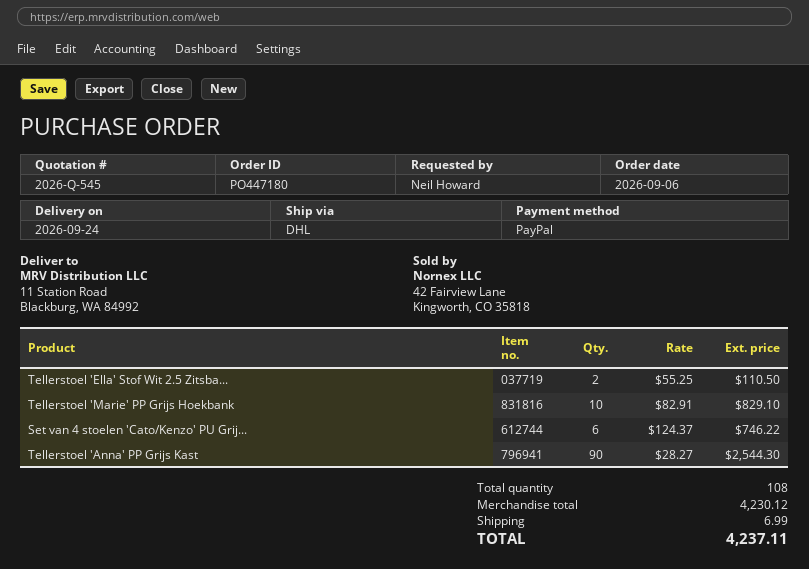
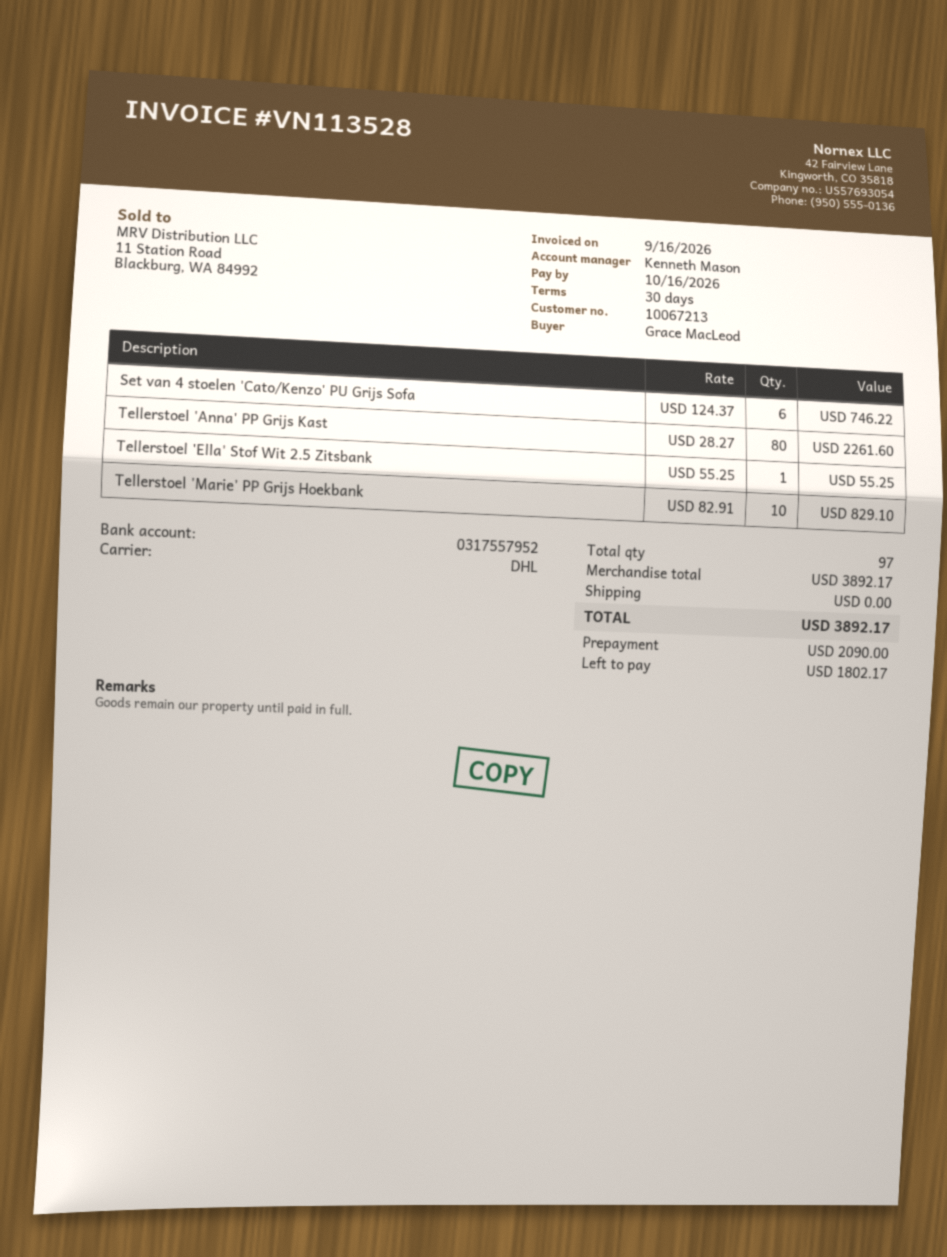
ordered by: Neil Howard -> Grace MacLeod
Tellerstoel 'Ella' Stof Wit 2.5 Zitsba...: 2 x 55.25 = 110.50 -> 1 x 55.25 = 55.25
Tellerstoel 'Anna' PP Grijs Kast: 90 x 28.27 = 2544.30 -> 80 x 28.27 = 2261.60
total quantity: 108 -> 97
subtotal: 4230.12 -> 3892.17
shipping: 6.99 -> 0.00
total: 4237.11 -> 3892.17

